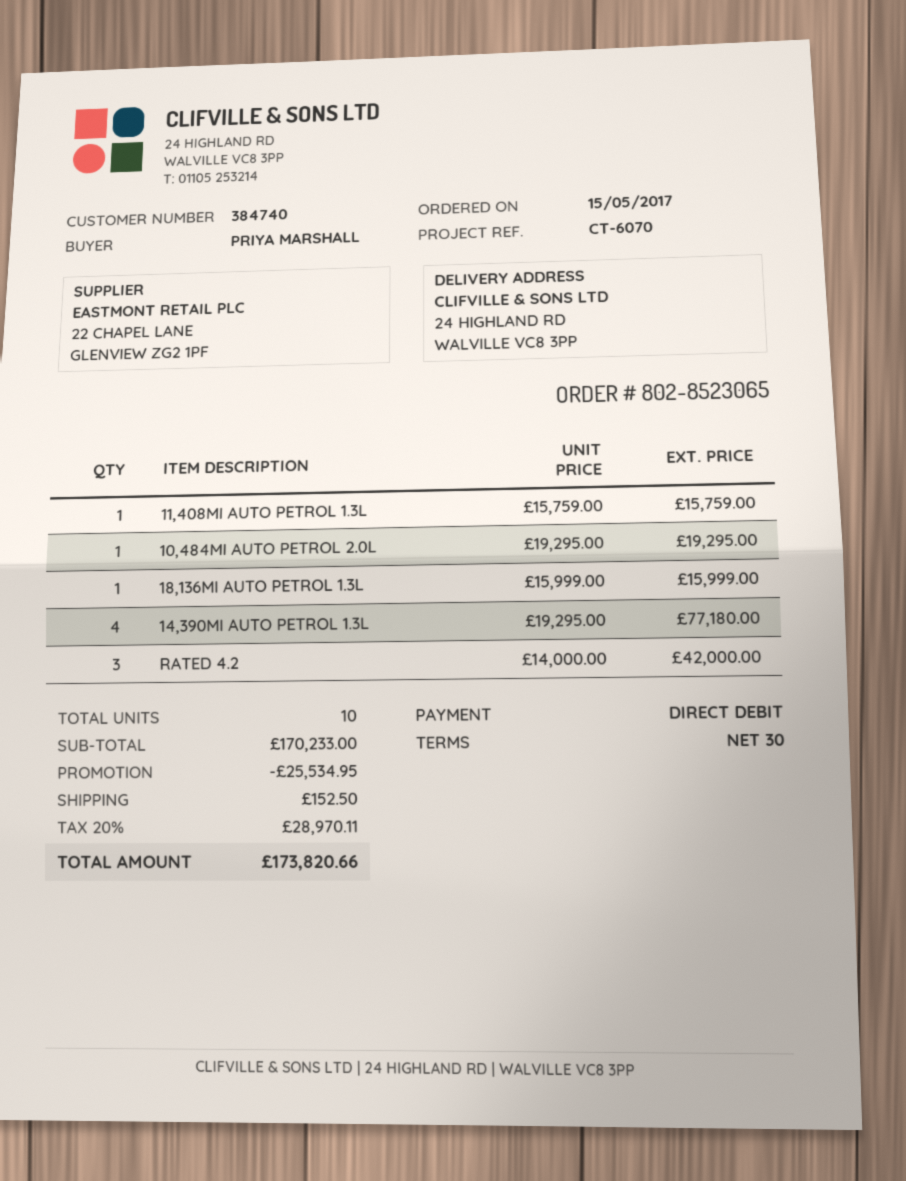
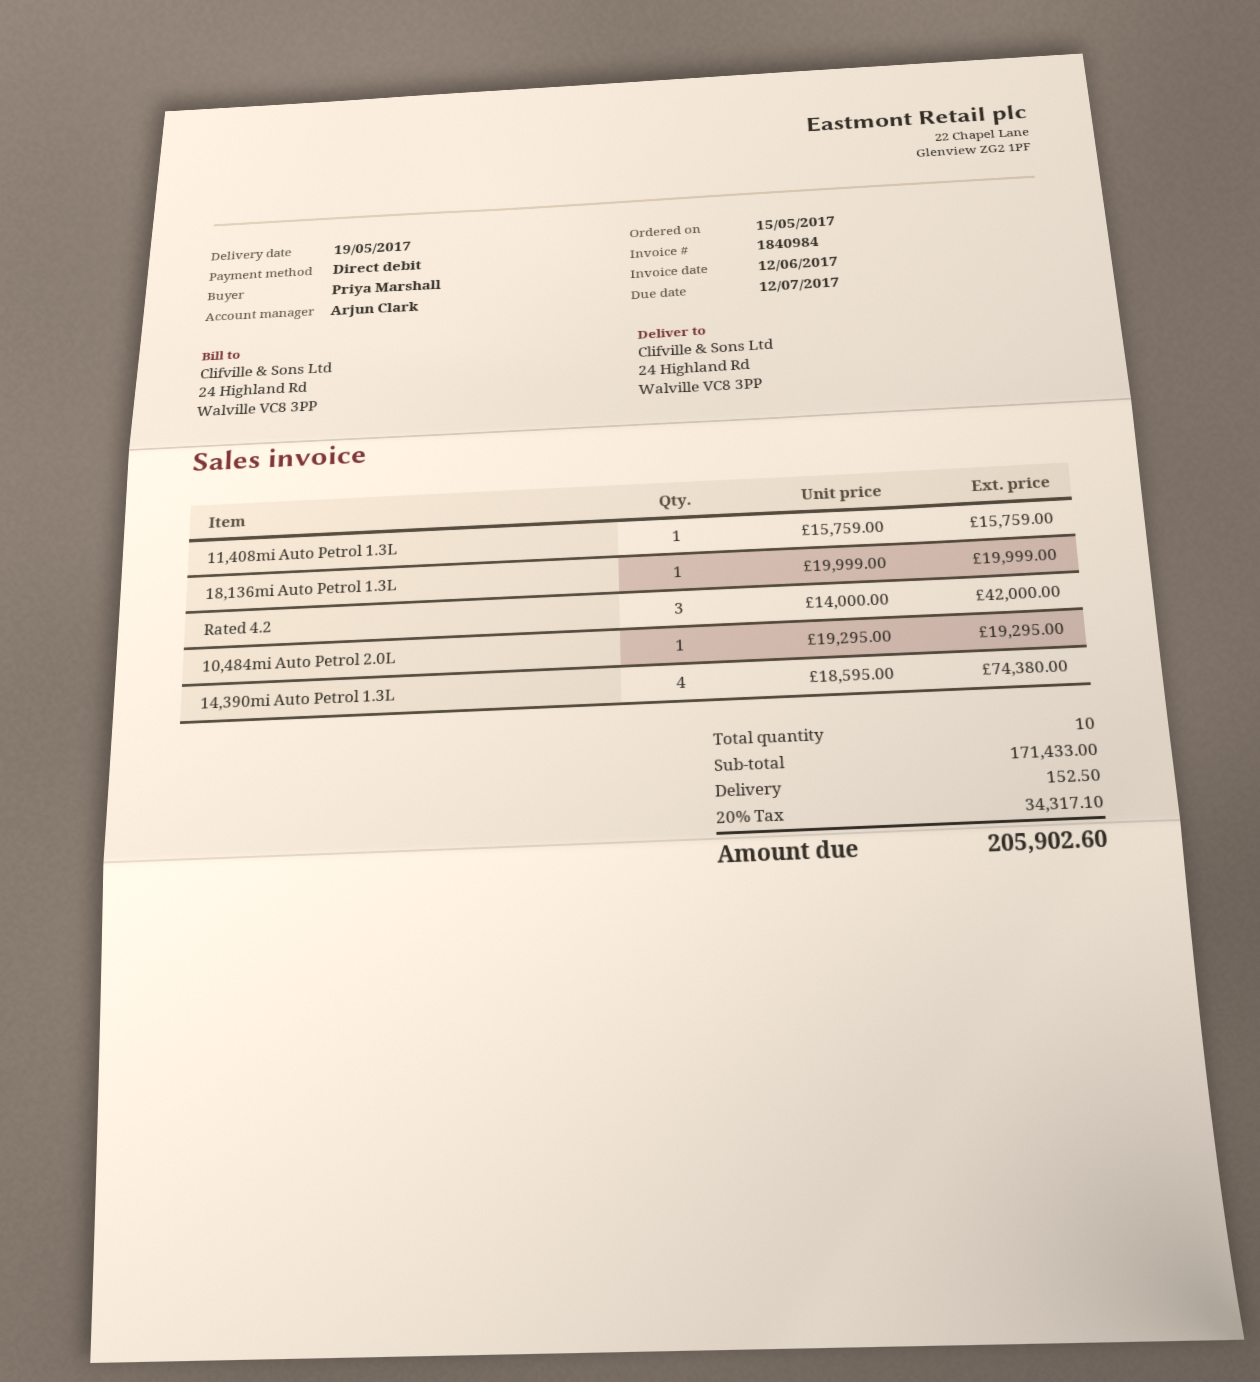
18,136MI AUTO PETROL 1.3L: 1 x 15999.00 = 15999.00 -> 1 x 19999.00 = 19999.00
14,390MI AUTO PETROL 1.3L: 4 x 19295.00 = 77180.00 -> 4 x 18595.00 = 74380.00
subtotal: 170233.00 -> 171433.00
discount: 25534.95 -> none
tax: 20% = 28970.11 -> 20% = 34317.10
total: 173820.66 -> 205902.60

